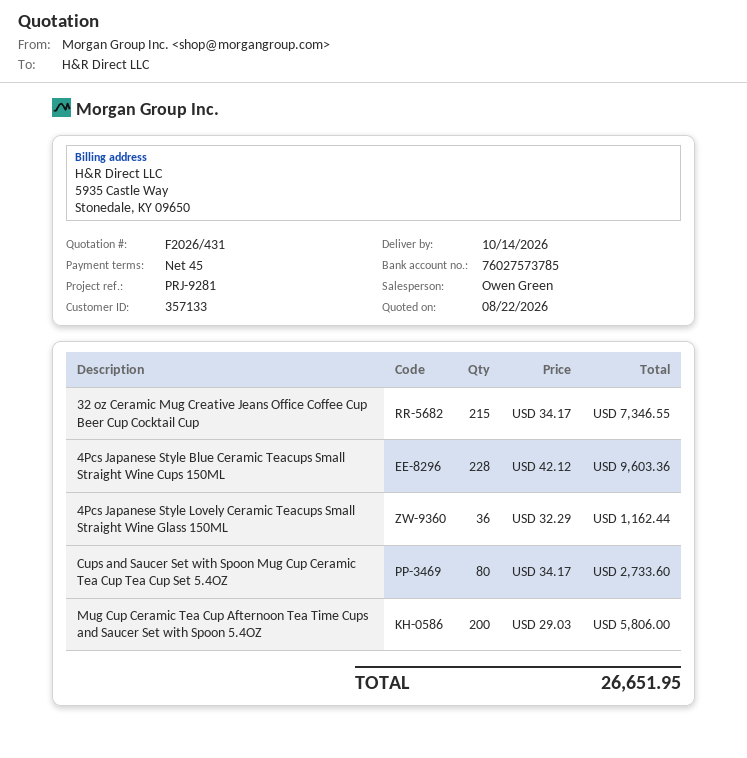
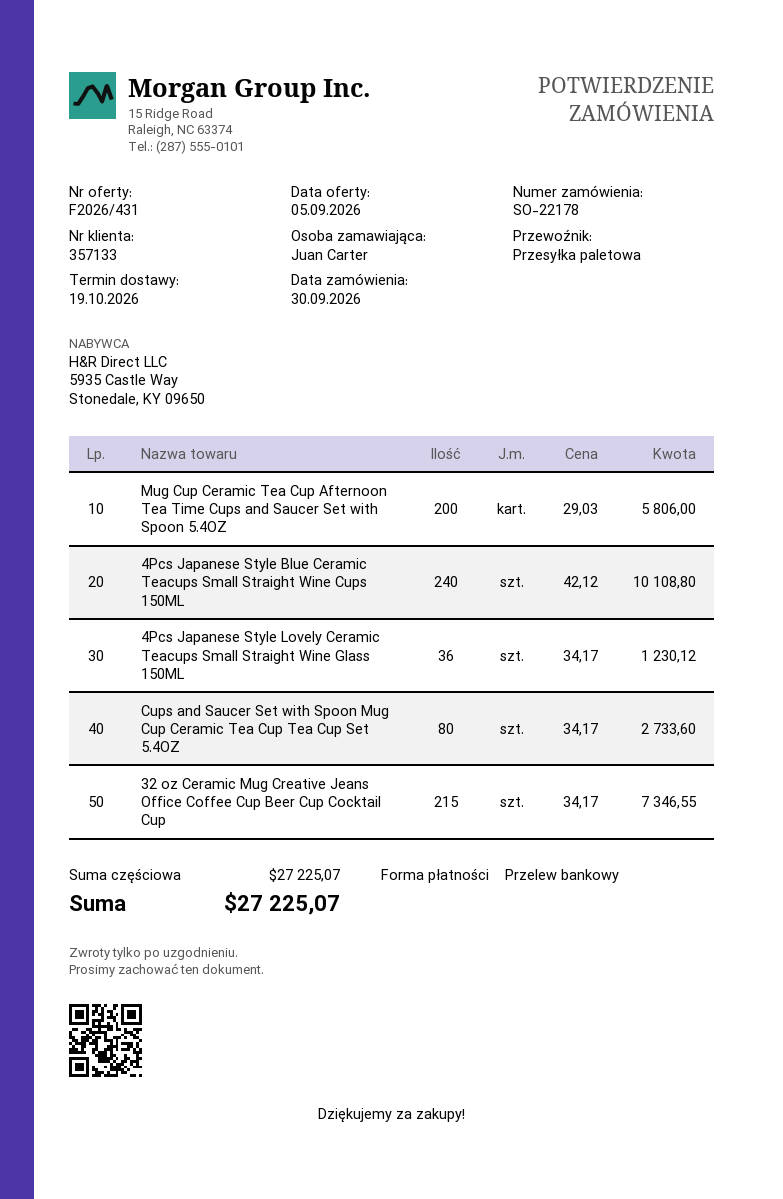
quote date: 2026-08-22 -> 2026-09-05
delivery date: 2026-10-14 -> 2026-10-19
4Pcs Japanese Style Blue Ceramic Teacups Small Straight Wine Cups 150ML: 228 x 42.12 = 9603.36 -> 240 x 42.12 = 10108.80
4Pcs Japanese Style Lovely Ceramic Teacups Small Straight Wine Glass 150ML: 36 x 32.29 = 1162.44 -> 36 x 34.17 = 1230.12
total: 26651.95 -> 27225.07

